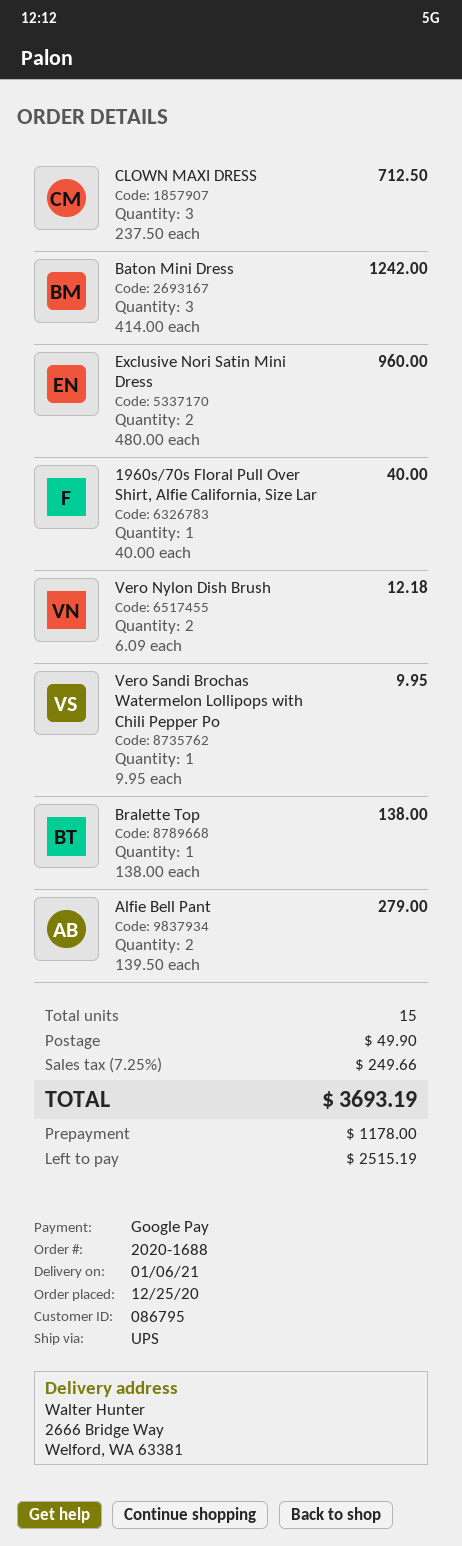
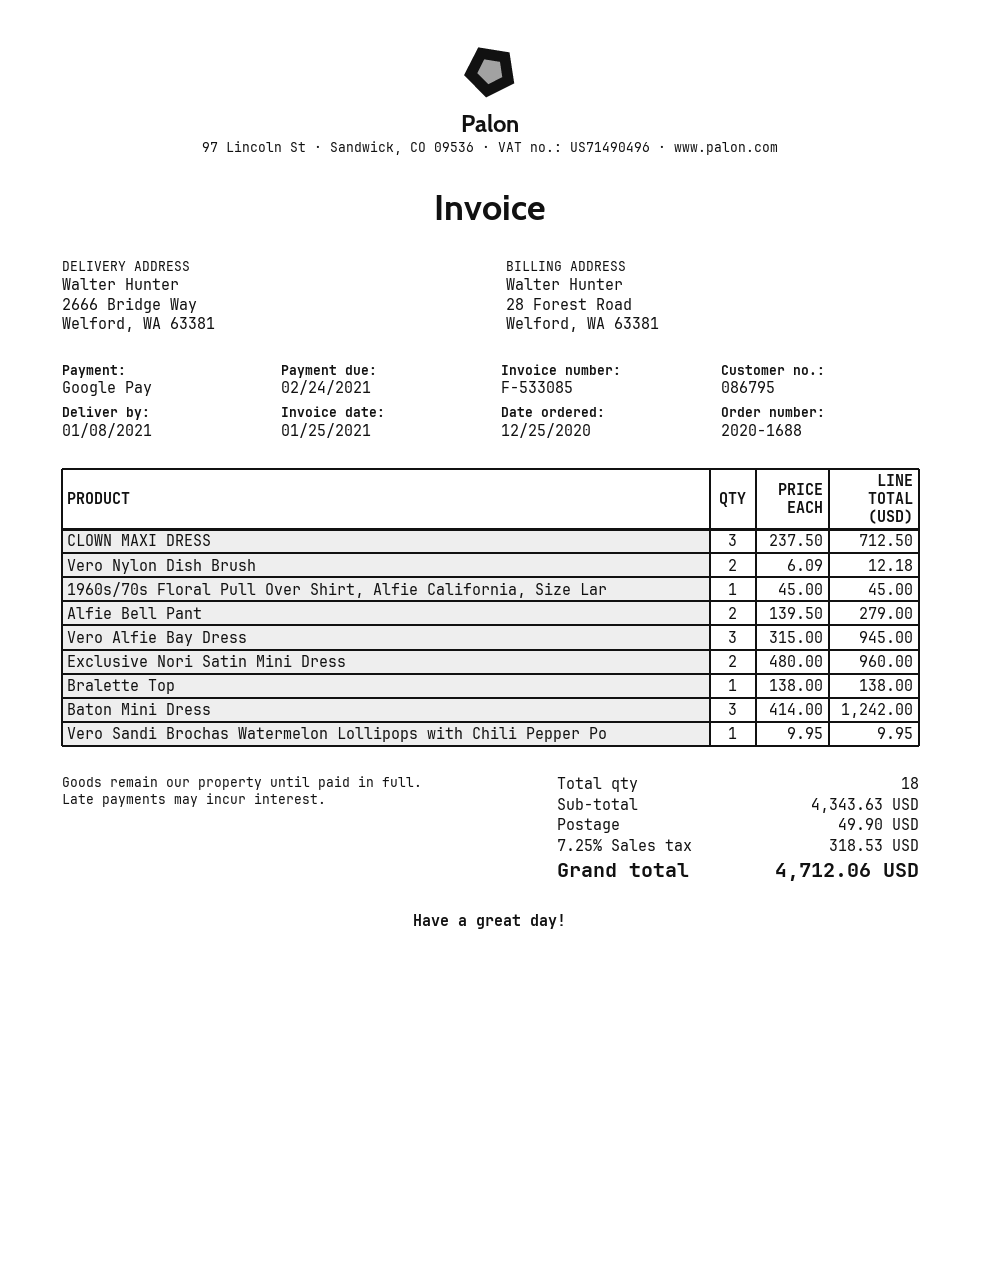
delivery date: 2021-01-06 -> 2021-01-08
1960s/70s Floral Pull Over Shirt, Alfie California, Size Lar: 1 x 40.00 = 40.00 -> 1 x 45.00 = 45.00
Vero Alfie Bay Dress: none -> 3 x 315.00 = 945.00
total quantity: 15 -> 18
tax: 7.25% = 249.66 -> 7.25% = 318.53
total: 3693.19 -> 4712.06

